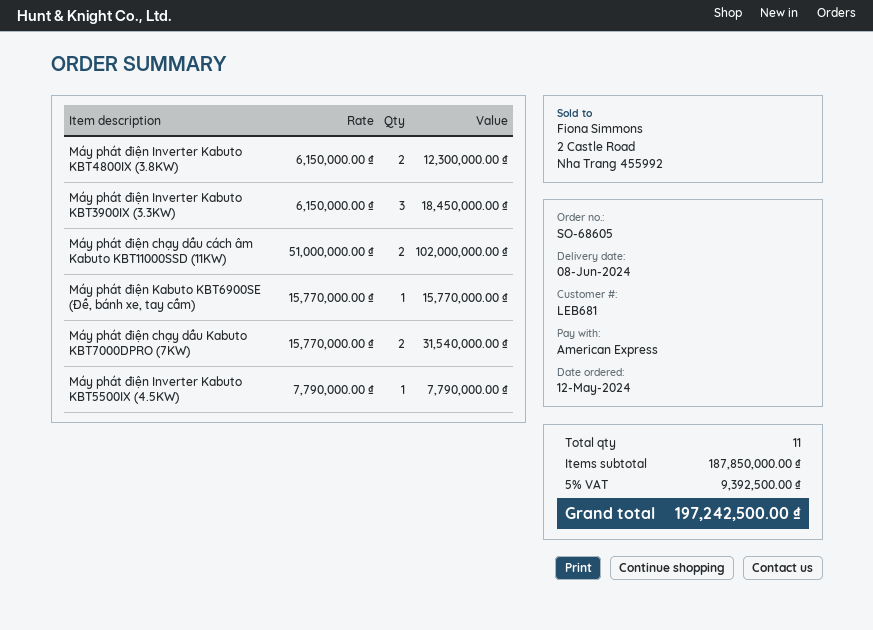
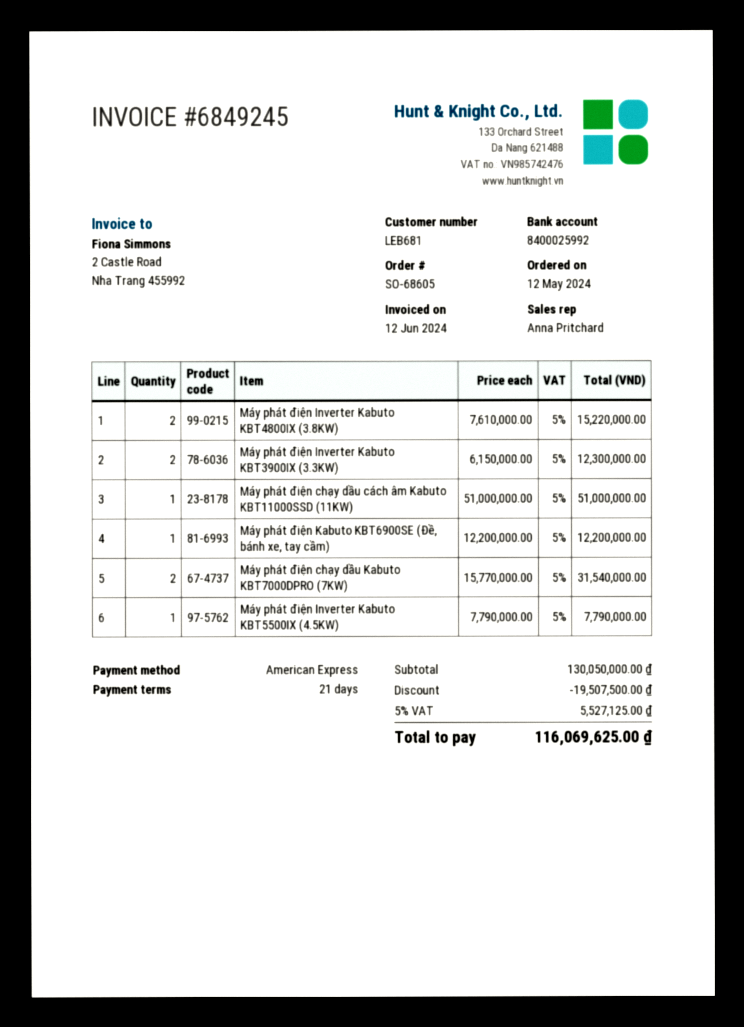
Máy phát điện Inverter Kabuto KBT4800IX (3.8KW): 2 x 6150000.00 = 12300000.00 -> 2 x 7610000.00 = 15220000.00
Máy phát điện Inverter Kabuto KBT3900IX (3.3KW): 3 x 6150000.00 = 18450000.00 -> 2 x 6150000.00 = 12300000.00
Máy phát điện chạy dầu cách âm Kabuto KBT11000SSD (11KW): 2 x 51000000.00 = 102000000.00 -> 1 x 51000000.00 = 51000000.00
Máy phát điện Kabuto KBT6900SE (Đề, bánh xe, tay cầm): 1 x 15770000.00 = 15770000.00 -> 1 x 12200000.00 = 12200000.00
subtotal: 187850000.00 -> 130050000.00
discount: none -> 19507500.00
tax: 5% = 9392500.00 -> 5% = 5527125.00
total: 197242500.00 -> 116069625.00

